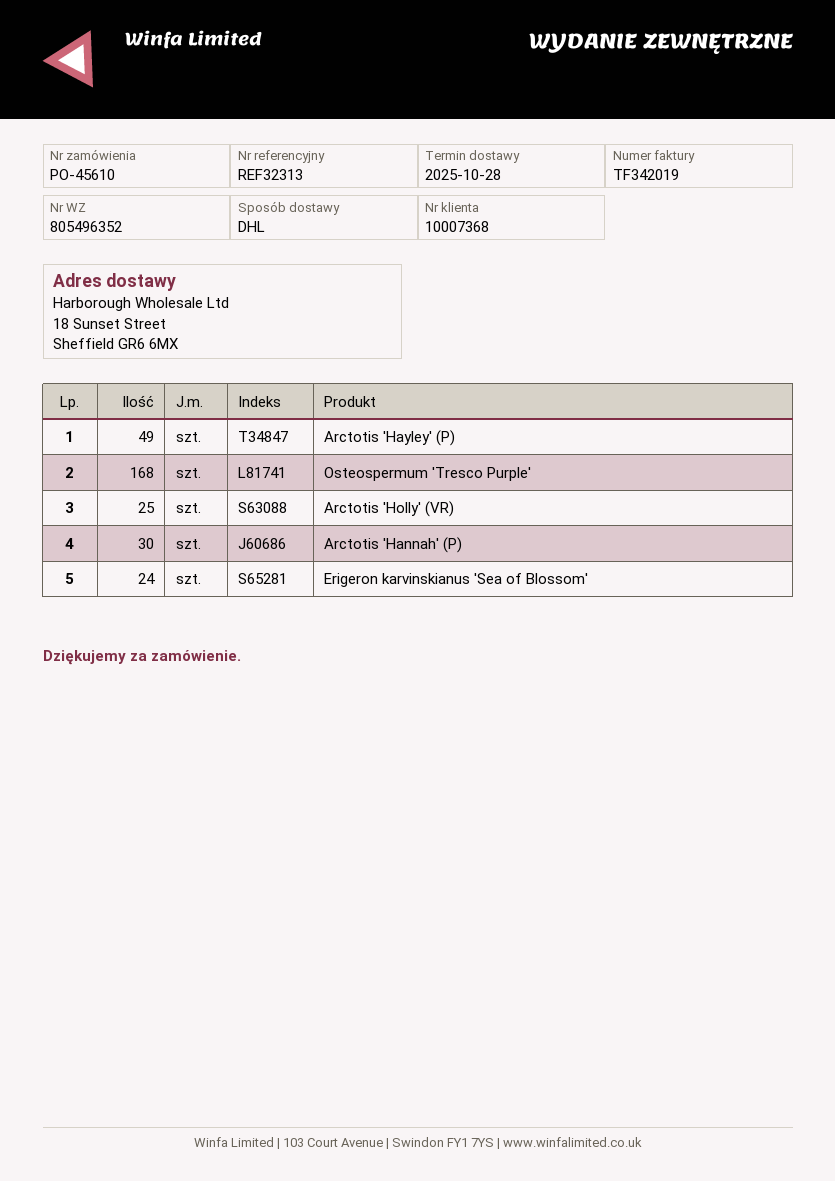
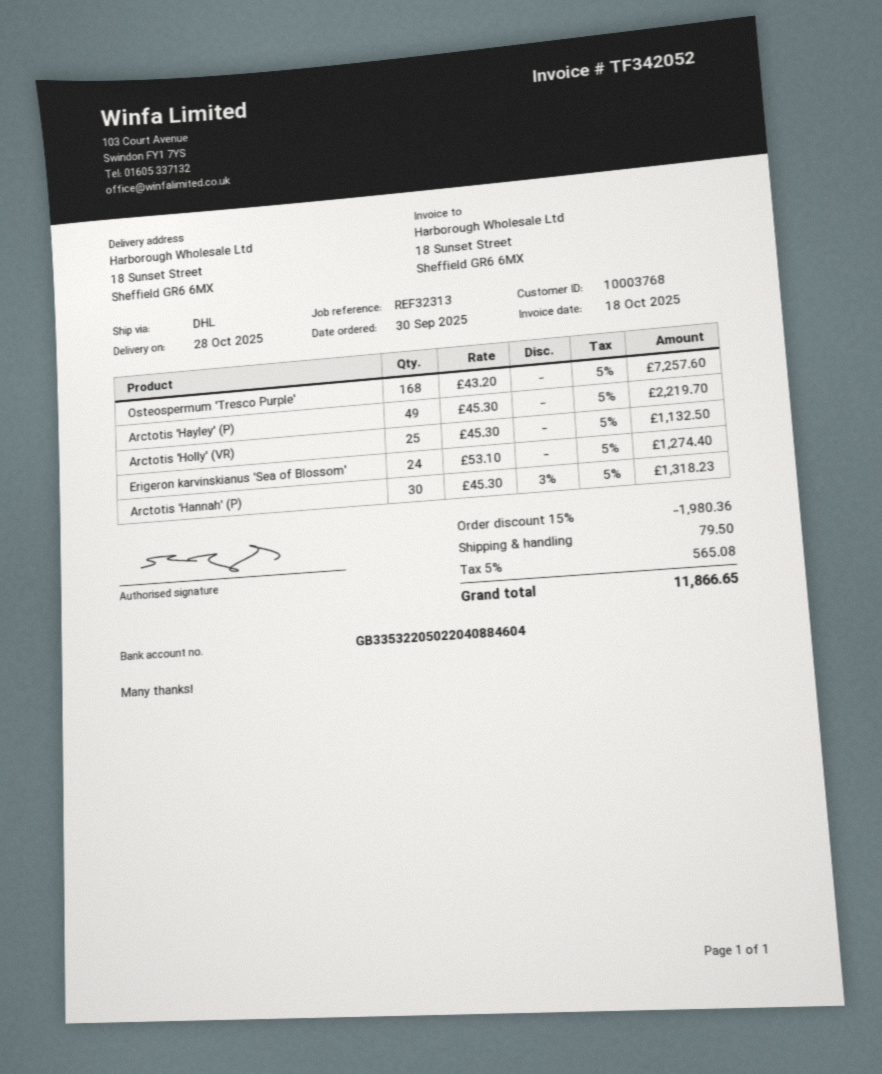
invoice number: TF342019 -> TF342052
customer number: 10007368 -> 10003768

